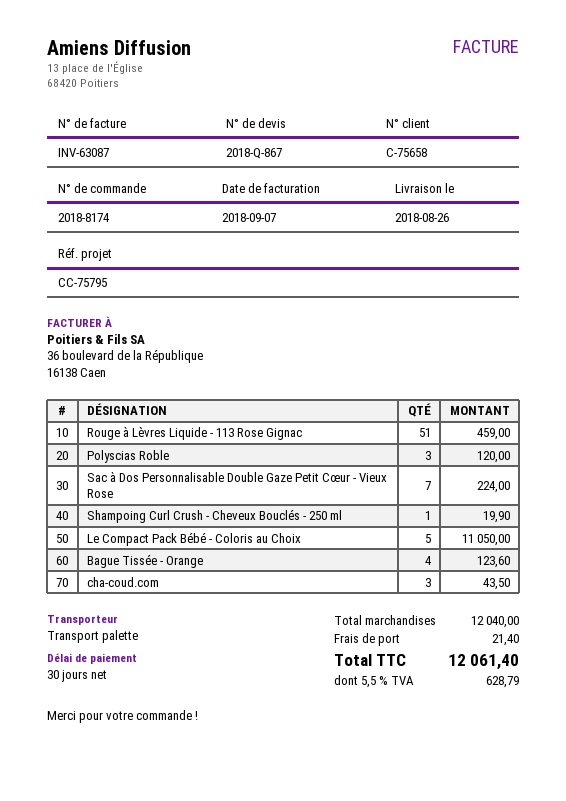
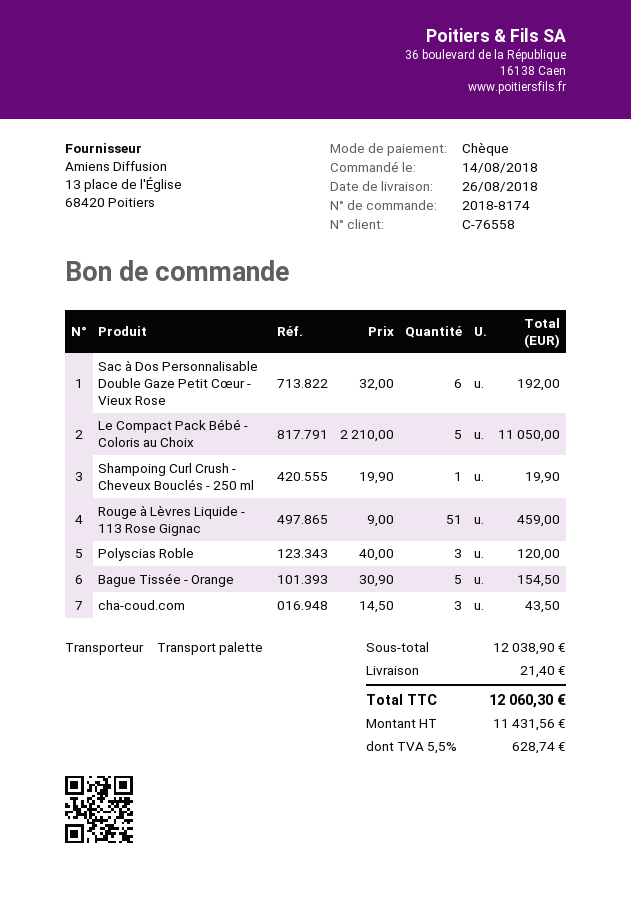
customer number: C-75658 -> C-76558
Sac à Dos Personnalisable Double Gaze Petit Cœur - Vieux Rose: 7 for 224.00 -> 6 for 192.00
Bague Tissée - Orange: 4 for 123.60 -> 5 for 154.50
subtotal: 12040.00 -> 12038.90
tax: 5.5% = 628.79 -> 5.5% = 628.74
total: 12061.40 -> 12060.30

